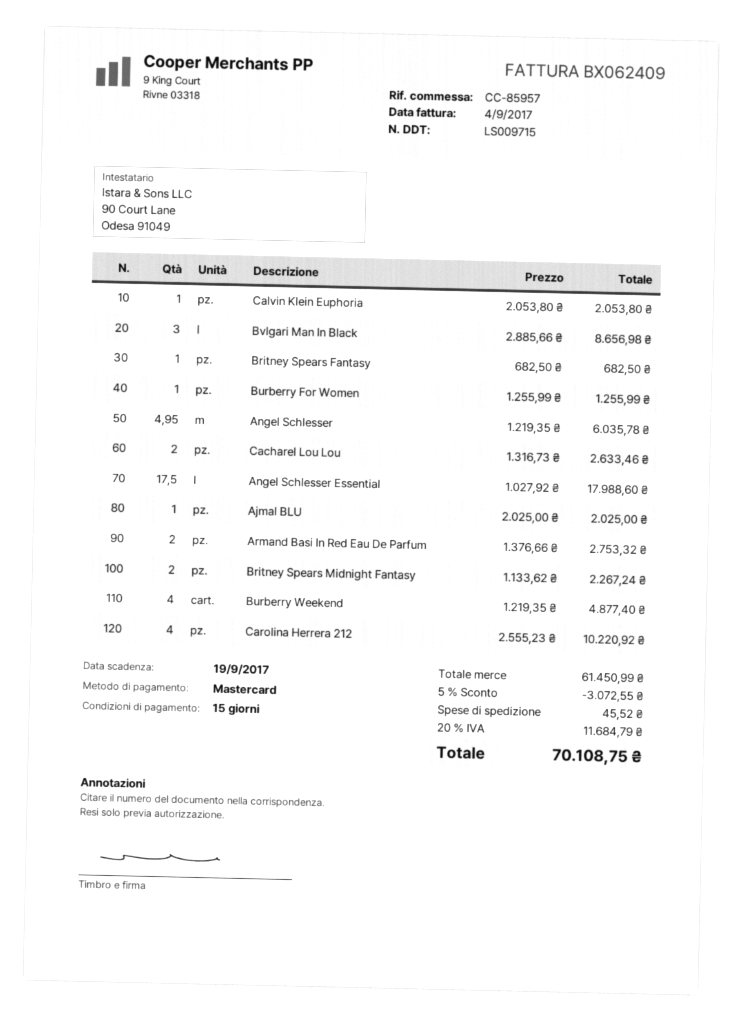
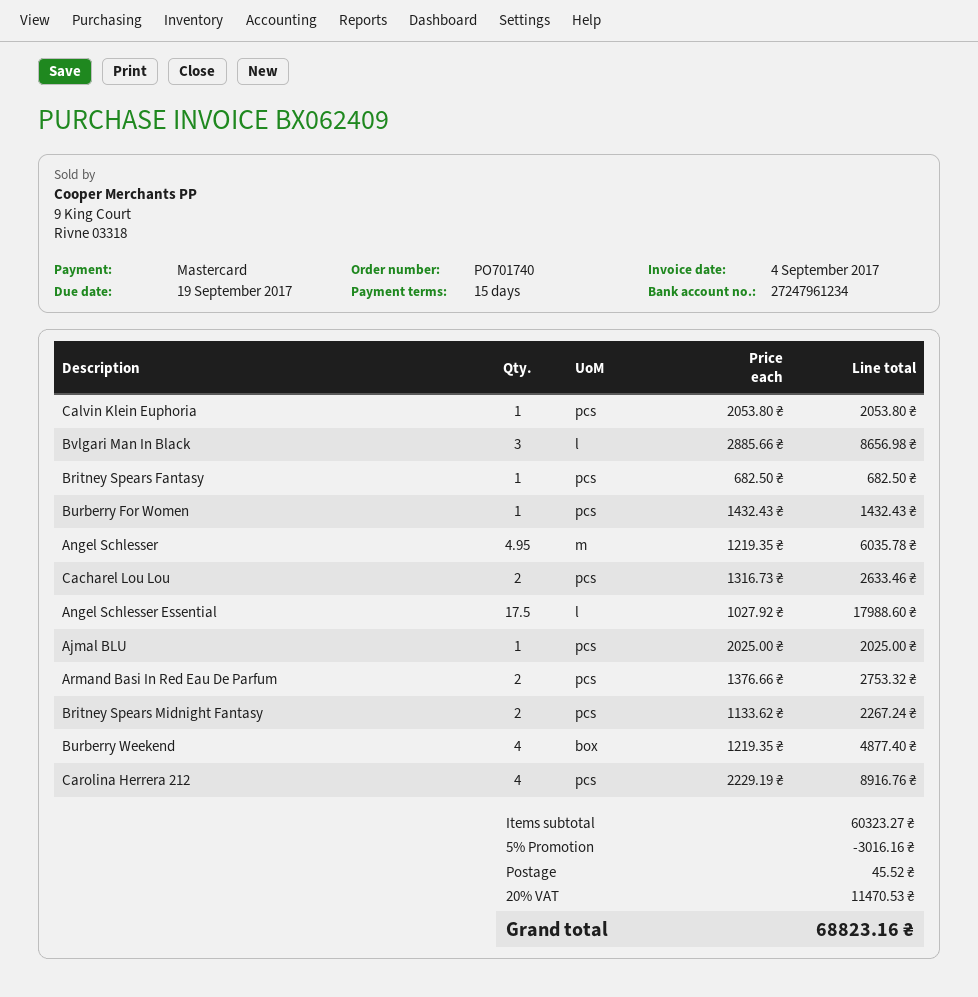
Burberry For Women: 1 x 1255.99 = 1255.99 -> 1 x 1432.43 = 1432.43
Carolina Herrera 212: 4 x 2555.23 = 10220.92 -> 4 x 2229.19 = 8916.76
subtotal: 61450.99 -> 60323.27
discount: 5% = 3072.55 -> 5% = 3016.16
tax: 20% = 11684.79 -> 20% = 11470.53
total: 70108.75 -> 68823.16

